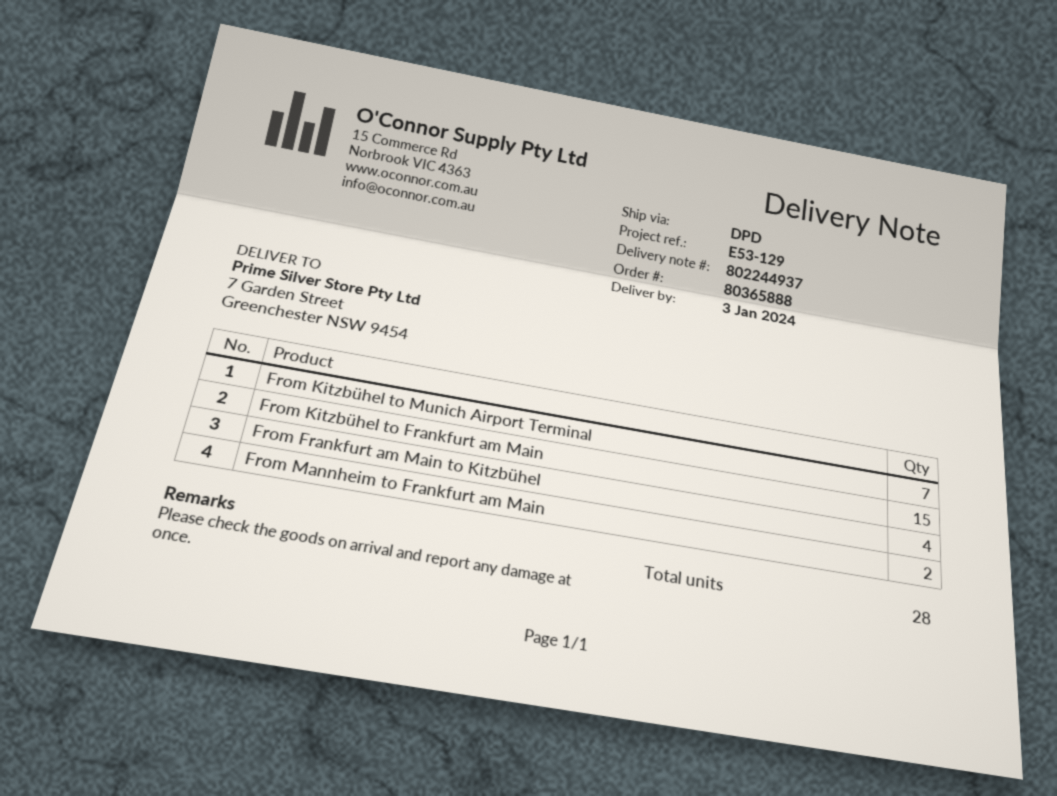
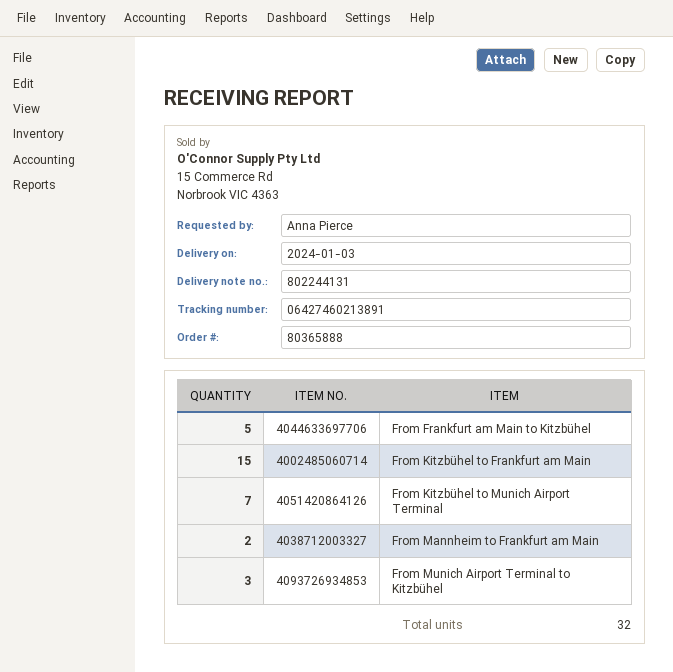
delivery note number: 802244937 -> 802244131
From Frankfurt am Main to Kitzbühel: 4 -> 5
From Munich Airport Terminal to Kitzbühel: none -> 3
total quantity: 28 -> 32

